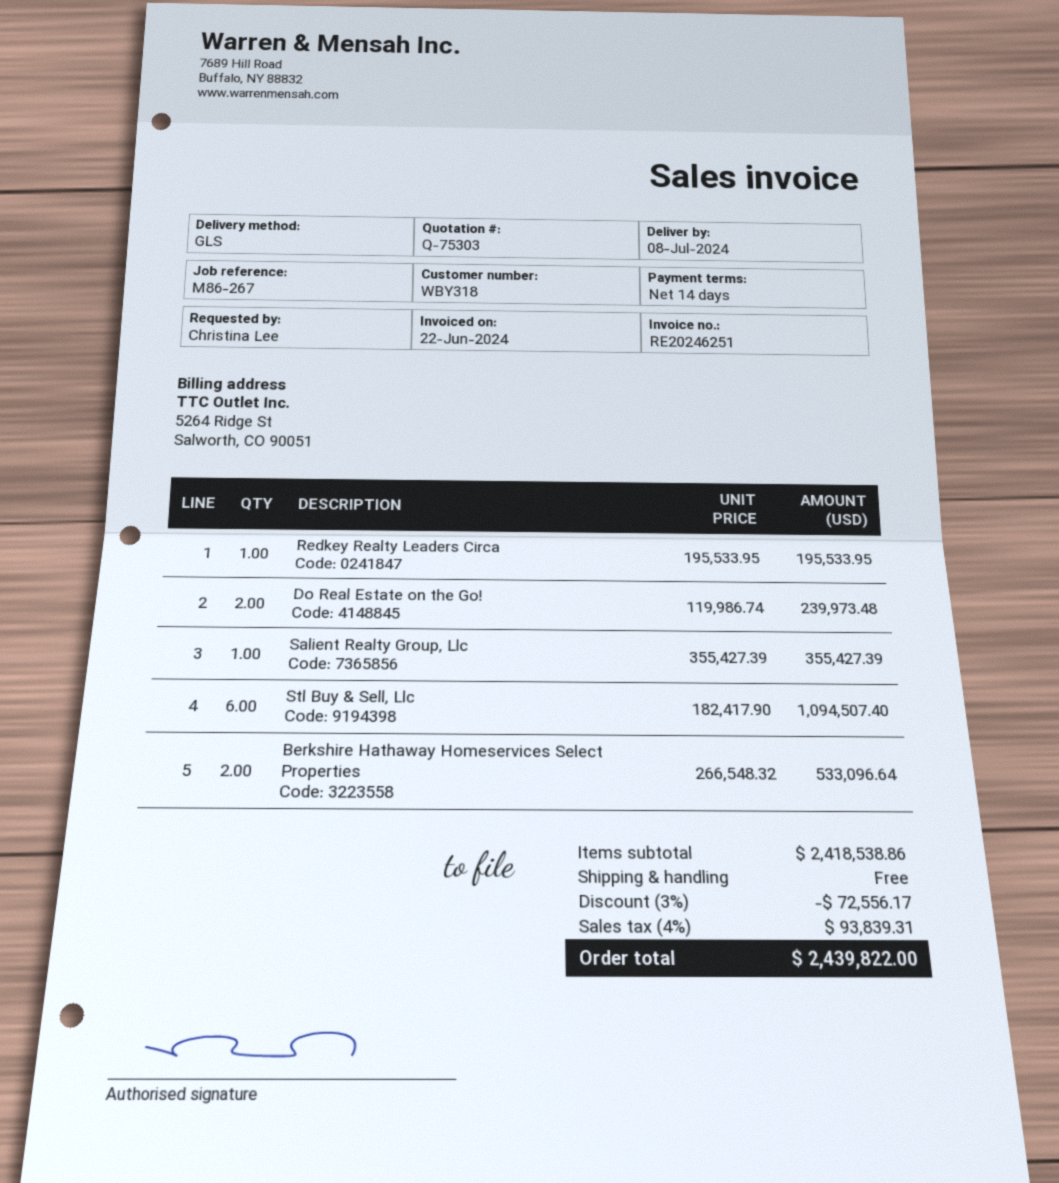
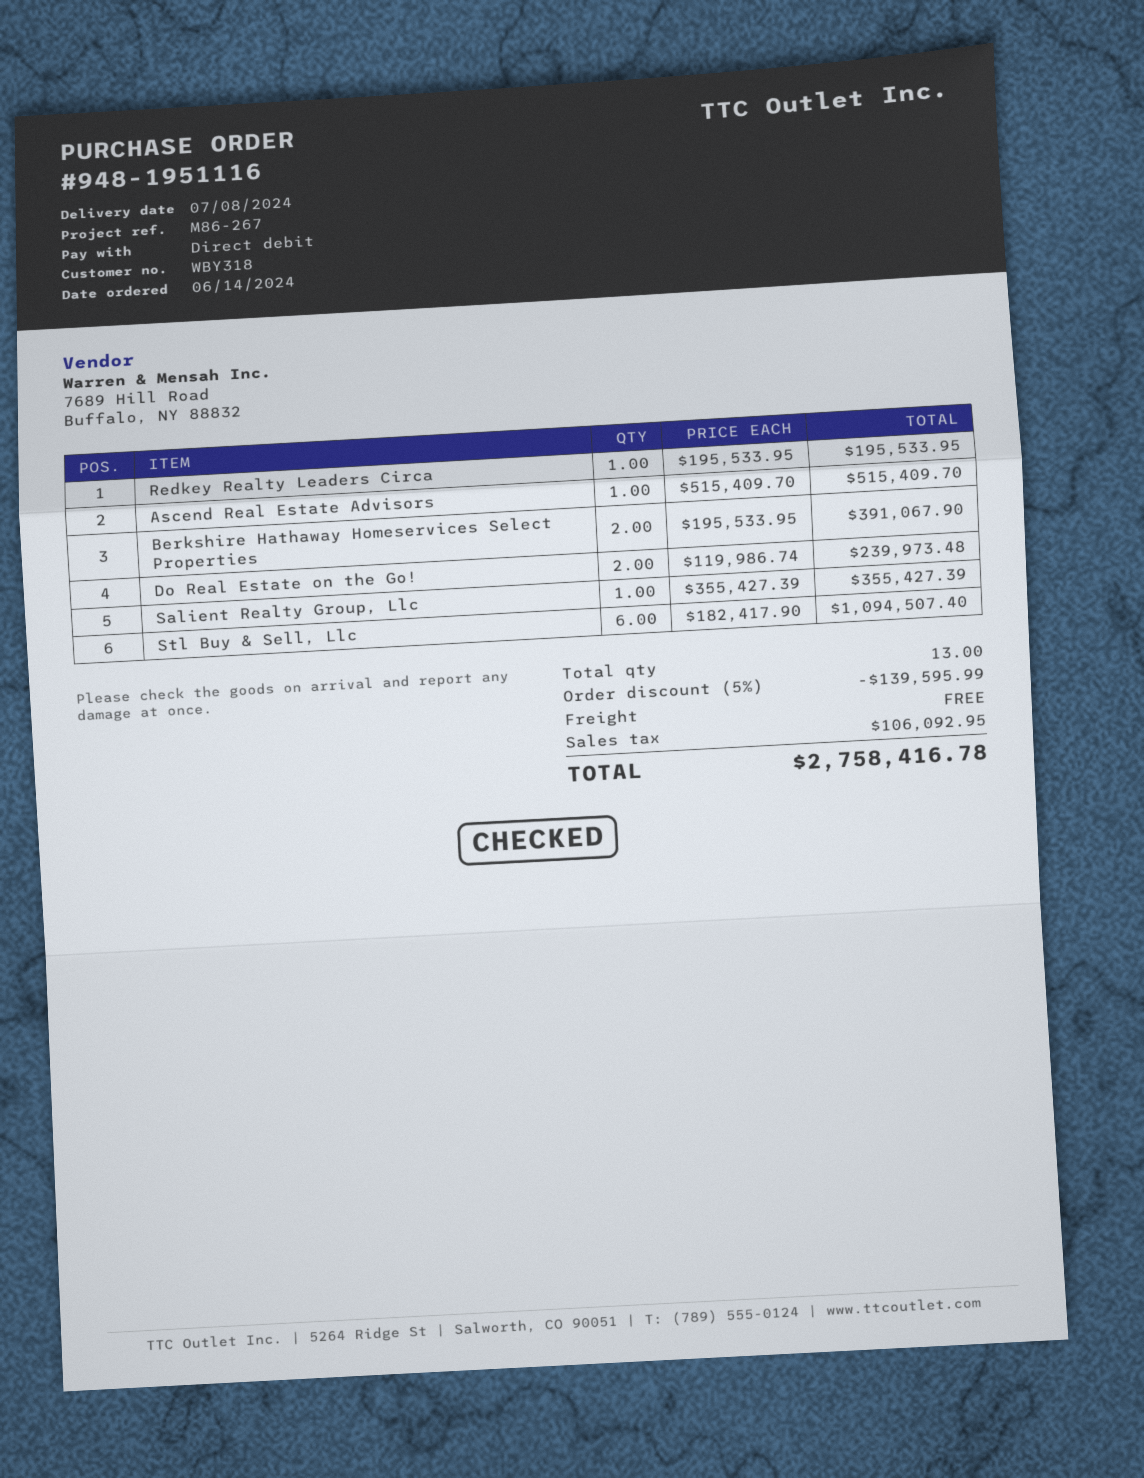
Berkshire Hathaway Homeservices Select Properties: 2 x 266548.32 = 533096.64 -> 2 x 195533.95 = 391067.90
Ascend Real Estate Advisors: none -> 1 x 515409.70 = 515409.70
discount: 3% = 72556.17 -> 5% = 139595.99
tax: 93839.31 -> 106092.95
total: 2439822.00 -> 2758416.78

